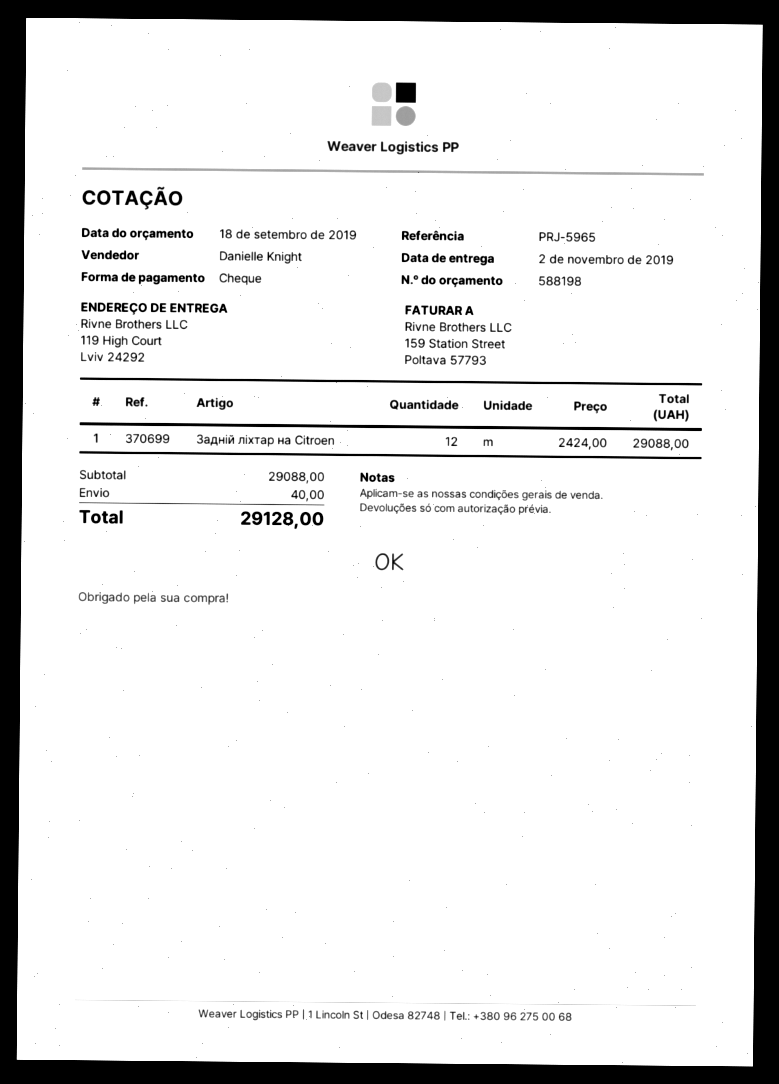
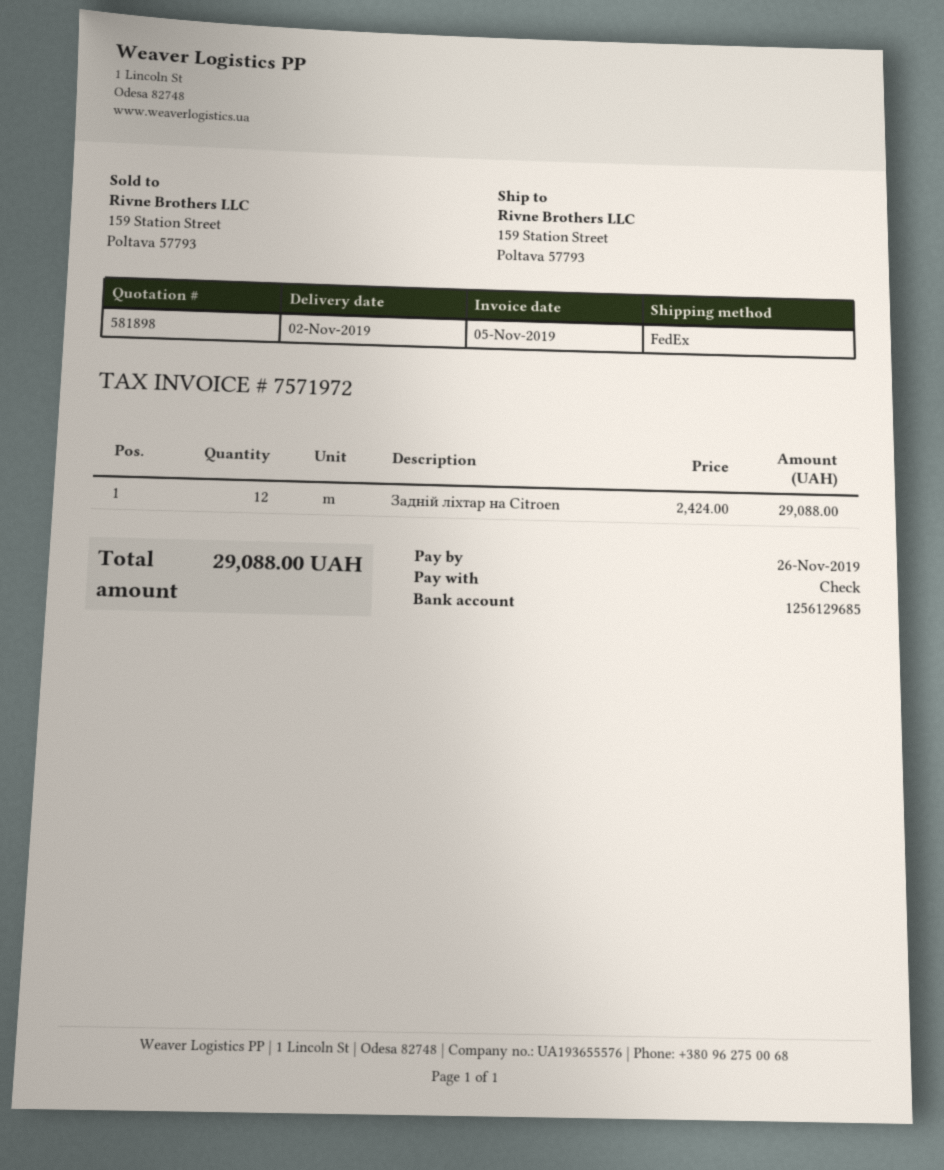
quote number: 588198 -> 581898
ship to: 119 High Court, Lviv 24292 -> 159 Station Street, Poltava 57793
shipping: 40.00 -> none
total: 29128.00 -> 29088.00

